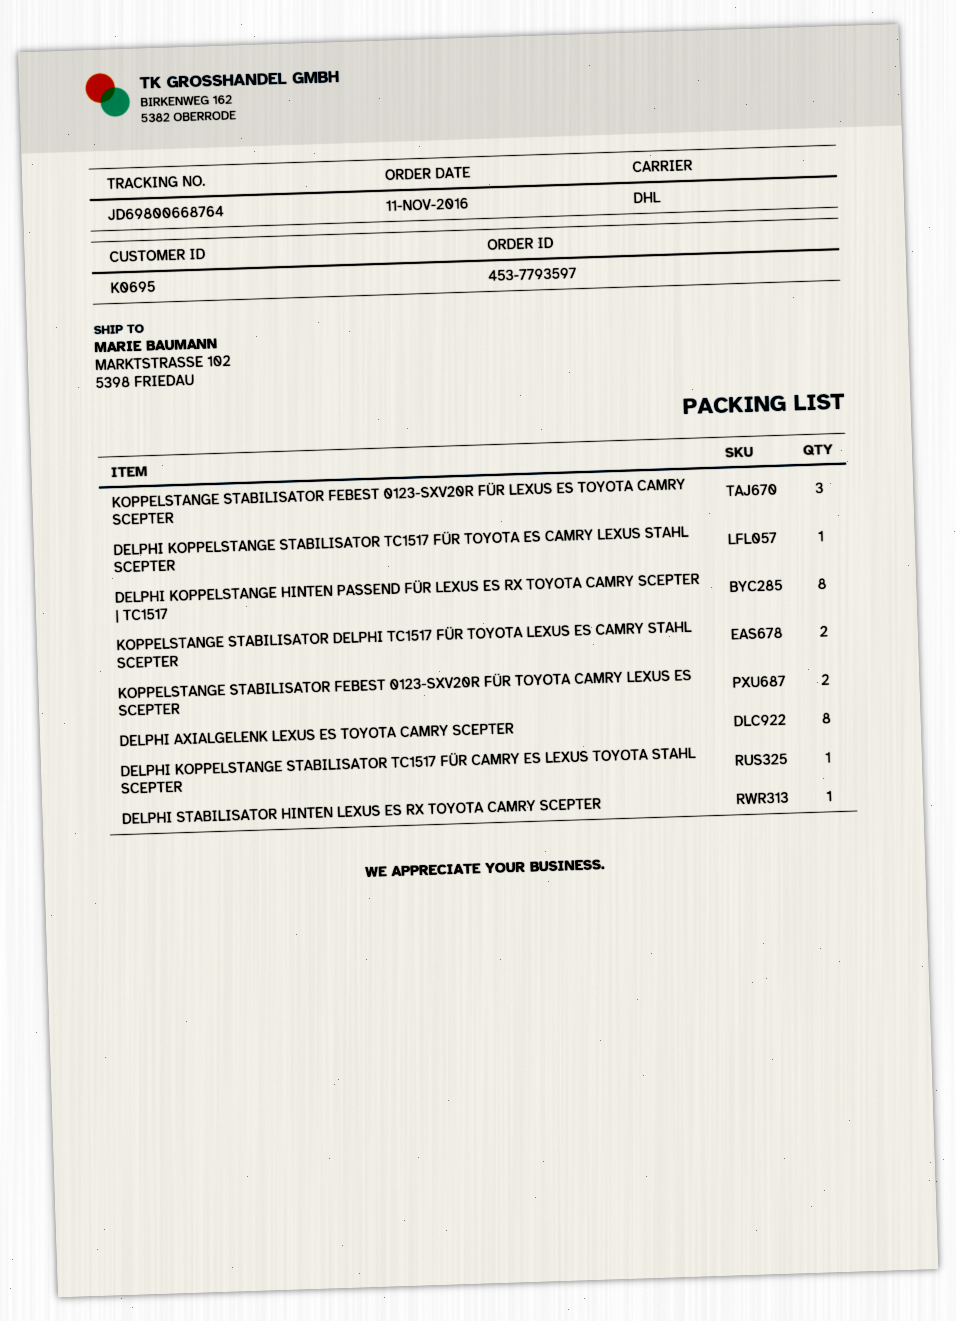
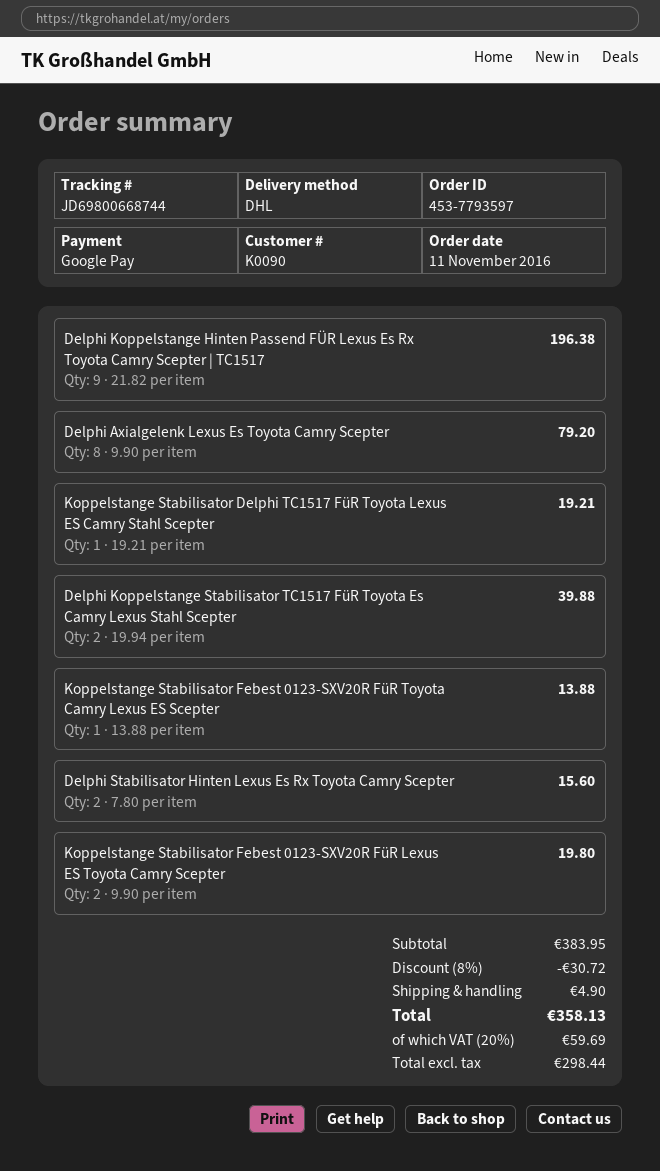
customer number: K0695 -> K0090
tracking number: JD69800668764 -> JD69800668744
KOPPELSTANGE STABILISATOR FEBEST 0123-SXV20R FÜR LEXUS ES TOYOTA CAMRY SCEPTER: 3 -> 2
DELPHI KOPPELSTANGE STABILISATOR TC1517 FÜR TOYOTA ES CAMRY LEXUS STAHL SCEPTER: 1 -> 2
DELPHI KOPPELSTANGE HINTEN PASSEND FÜR LEXUS ES RX TOYOTA CAMRY SCEPTER | TC1517: 8 -> 9
KOPPELSTANGE STABILISATOR DELPHI TC1517 FÜR TOYOTA LEXUS ES CAMRY STAHL SCEPTER: 2 -> 1
KOPPELSTANGE STABILISATOR FEBEST 0123-SXV20R FÜR TOYOTA CAMRY LEXUS ES SCEPTER: 2 -> 1
DELPHI KOPPELSTANGE STABILISATOR TC1517 FÜR CAMRY ES LEXUS TOYOTA STAHL SCEPTER: 1 -> none
DELPHI STABILISATOR HINTEN LEXUS ES RX TOYOTA CAMRY SCEPTER: 1 -> 2

